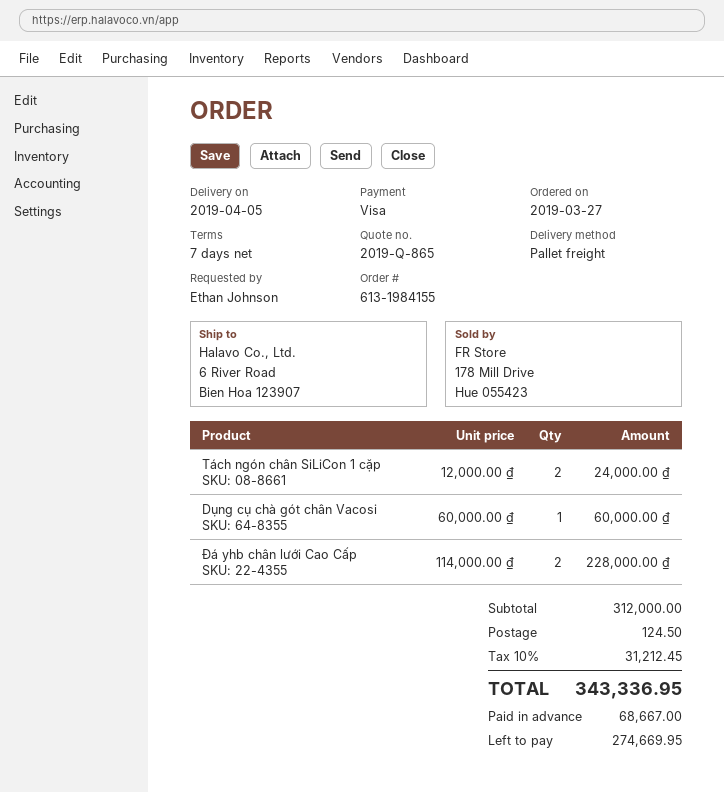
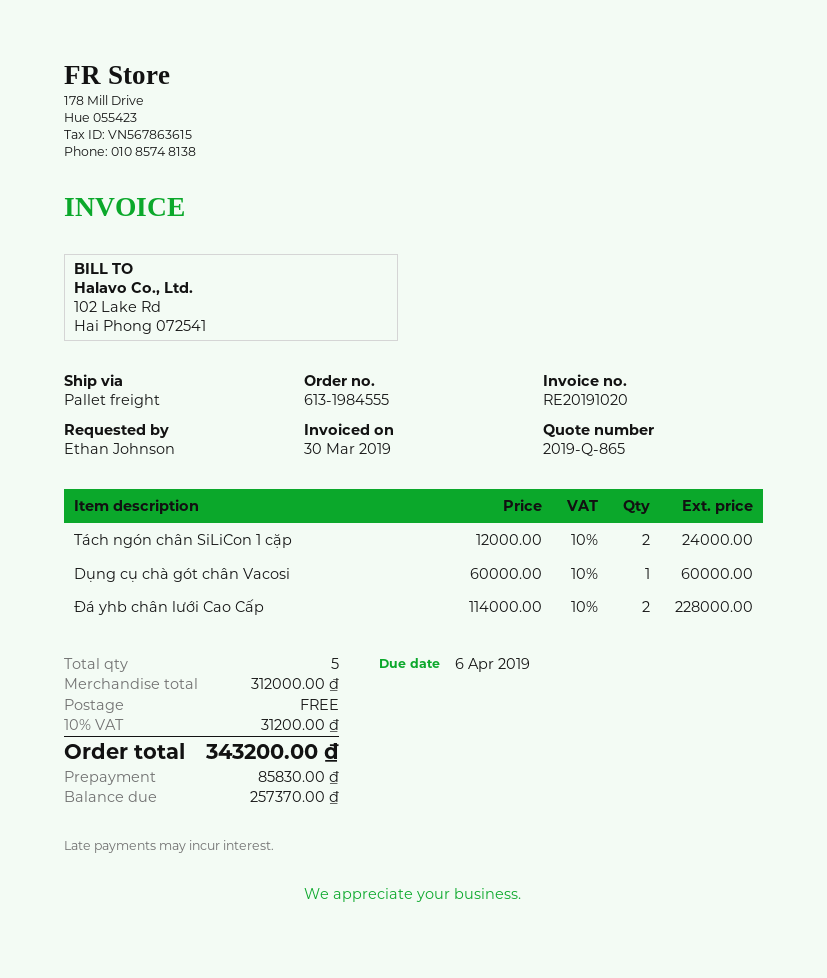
order number: 613-1984155 -> 613-1984555
shipping: 124.50 -> 0.00
tax: 10% = 31212.45 -> 10% = 31200.00
total: 343336.95 -> 343200.00
deposit: 68667.00 -> 85830.00
balance: 274669.95 -> 257370.00

